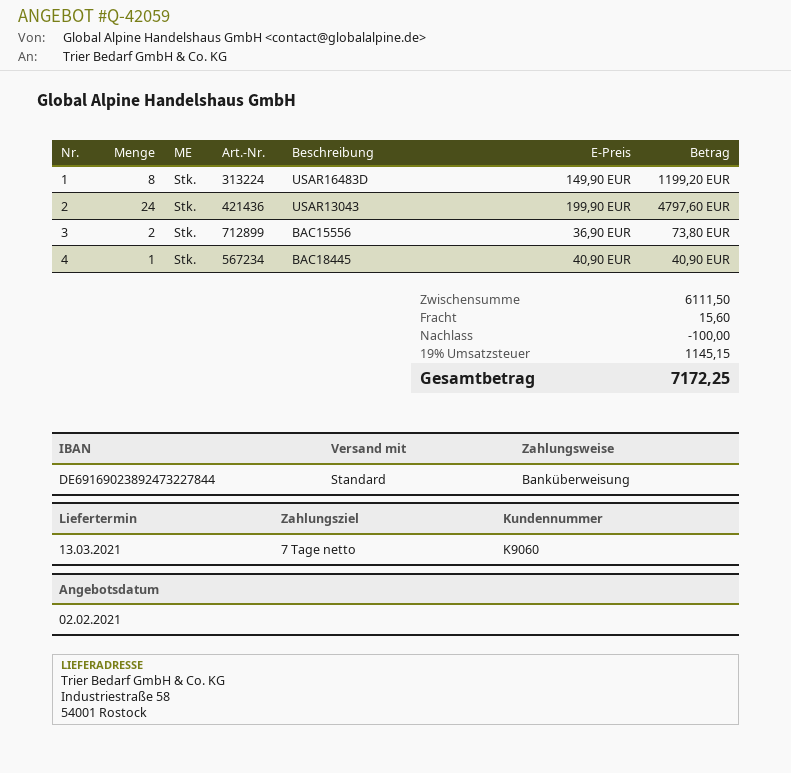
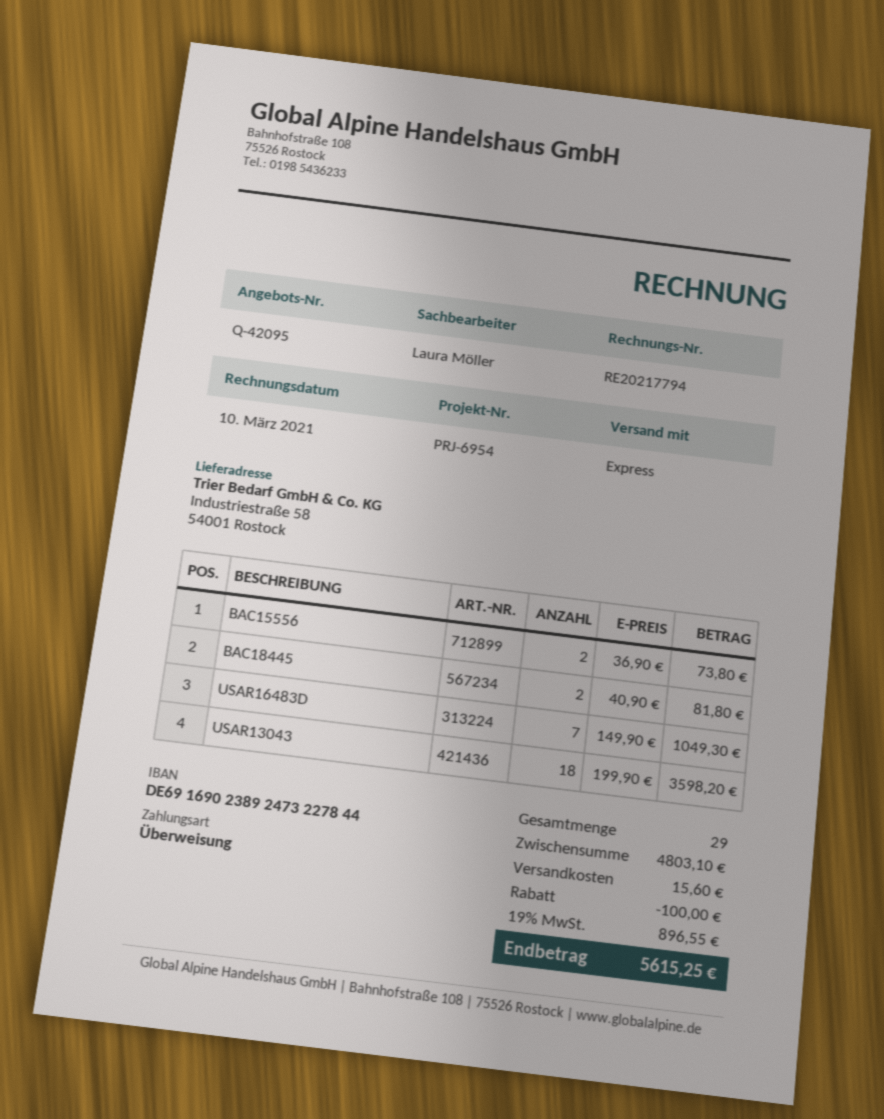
quote number: Q-42059 -> Q-42095
shipping method: standard -> express
USAR16483D: 8 x 149.90 = 1199.20 -> 7 x 149.90 = 1049.30
USAR13043: 24 x 199.90 = 4797.60 -> 18 x 199.90 = 3598.20
BAC18445: 1 x 40.90 = 40.90 -> 2 x 40.90 = 81.80
subtotal: 6111.50 -> 4803.10
tax: 19% = 1145.15 -> 19% = 896.55
total: 7172.25 -> 5615.25

